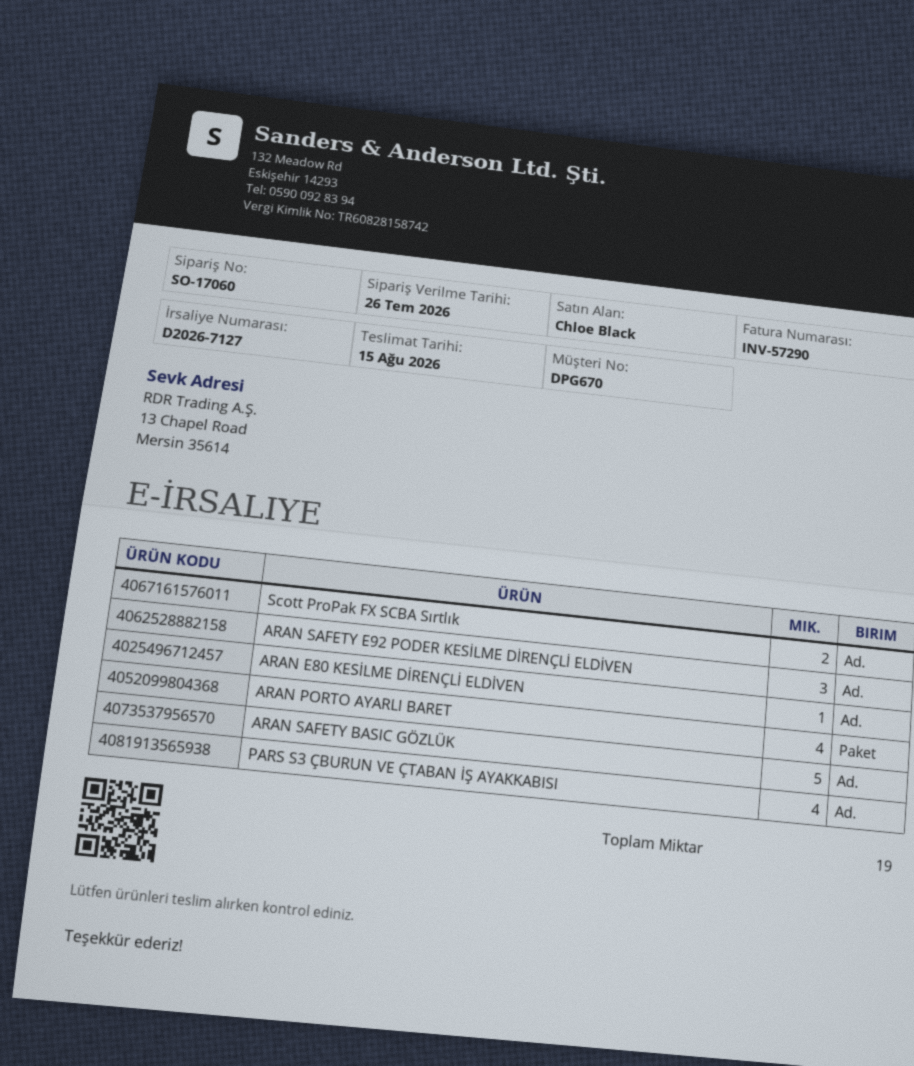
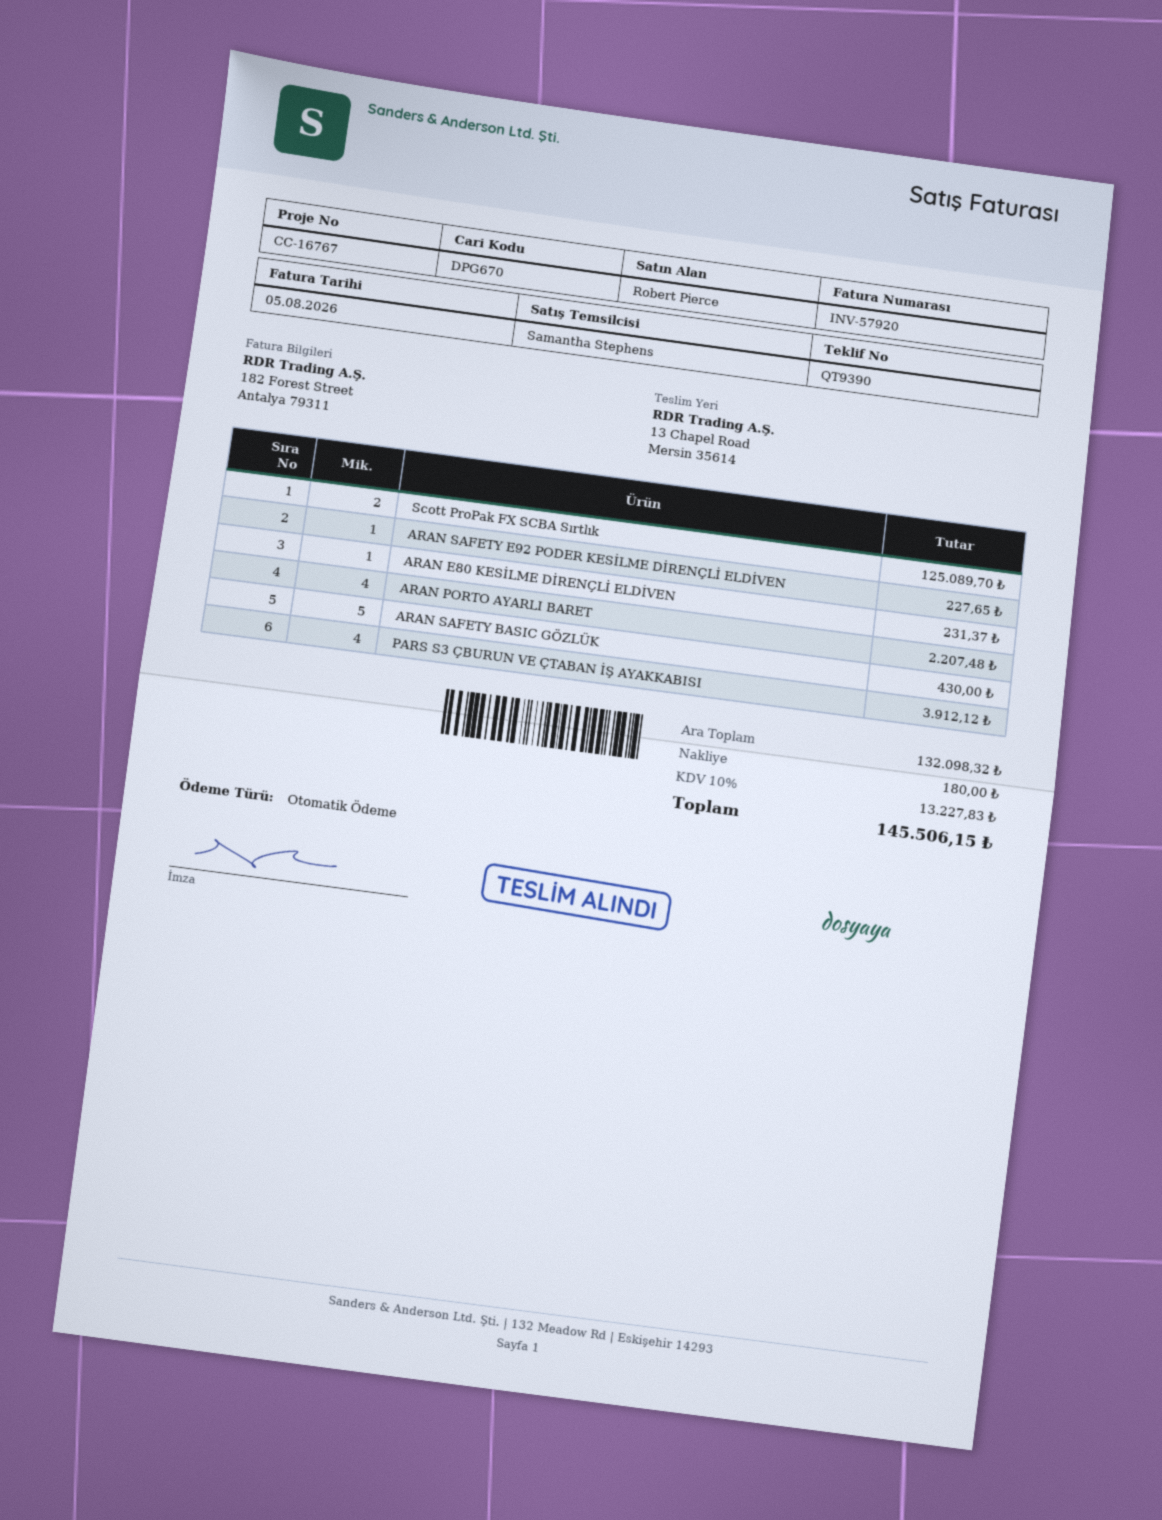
invoice number: INV-57290 -> INV-57920
ordered by: Chloe Black -> Robert Pierce
ARAN SAFETY E92 PODER KESİLME DİRENÇLİ ELDİVEN: 3 -> 1

